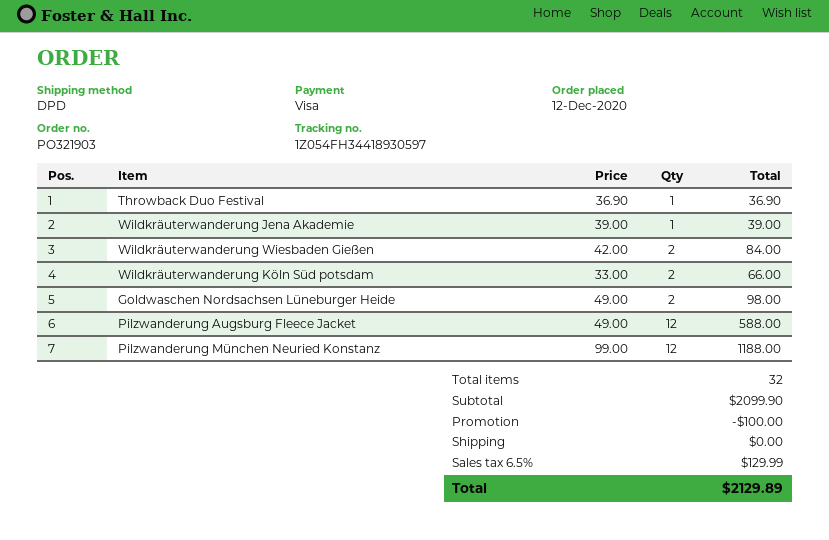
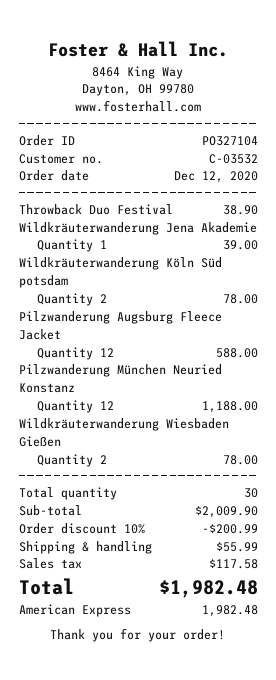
order number: PO321903 -> PO327104
payment method: Visa -> American Express
Throwback Duo Festival: 1 for 36.90 -> 1 for 38.90
Wildkräuterwanderung Wiesbaden Gießen: 2 for 84.00 -> 2 for 78.00
Wildkräuterwanderung Köln Süd potsdam: 2 for 66.00 -> 2 for 78.00
Goldwaschen Nordsachsen Lüneburger Heide: 2 for 98.00 -> none
total quantity: 32 -> 30
subtotal: 2099.90 -> 2009.90
discount: 100.00 -> 200.99
shipping: 0.00 -> 55.99
tax: 129.99 -> 117.58
total: 2129.89 -> 1982.48

